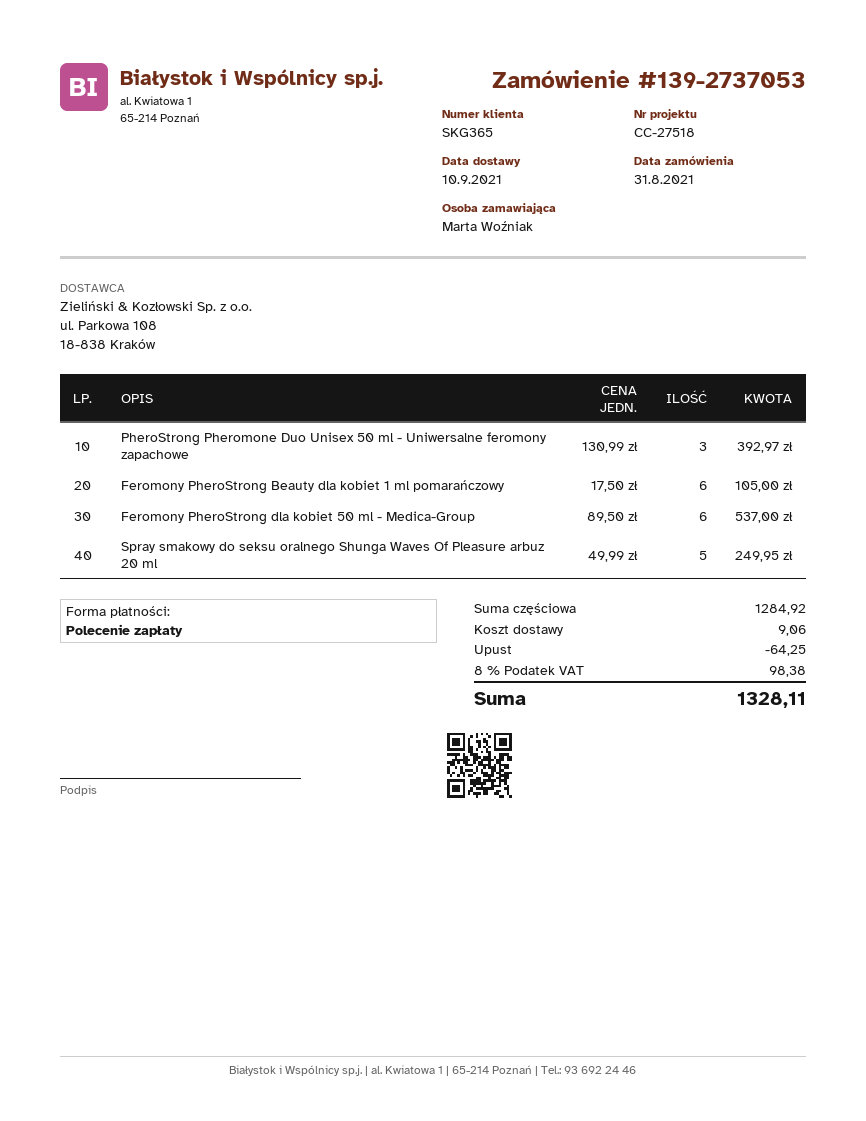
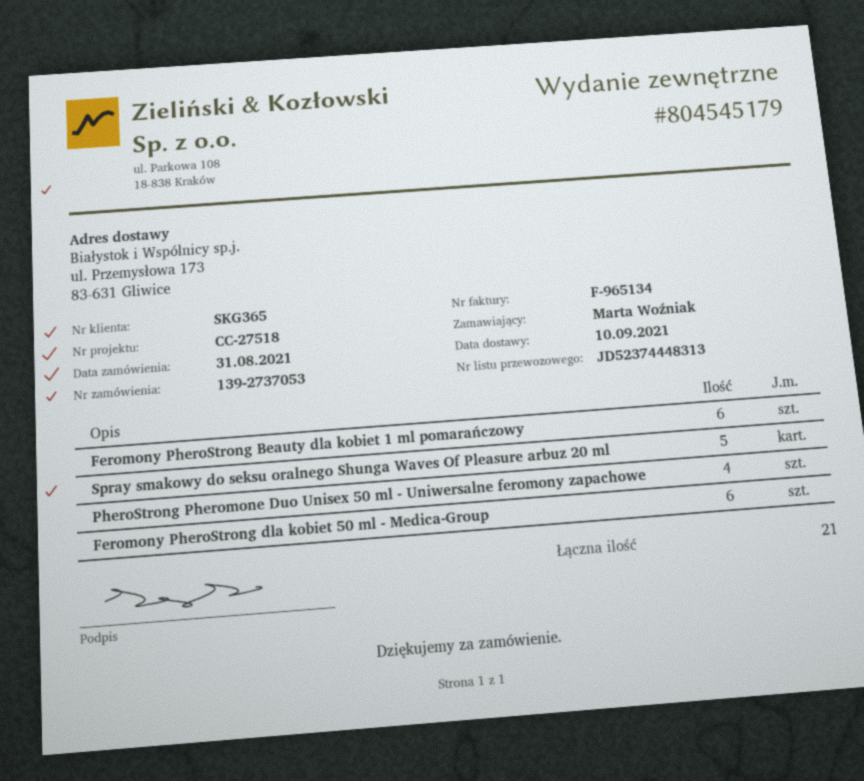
PheroStrong Pheromone Duo Unisex 50 ml - Uniwersalne feromony zapachowe: 3 -> 4

